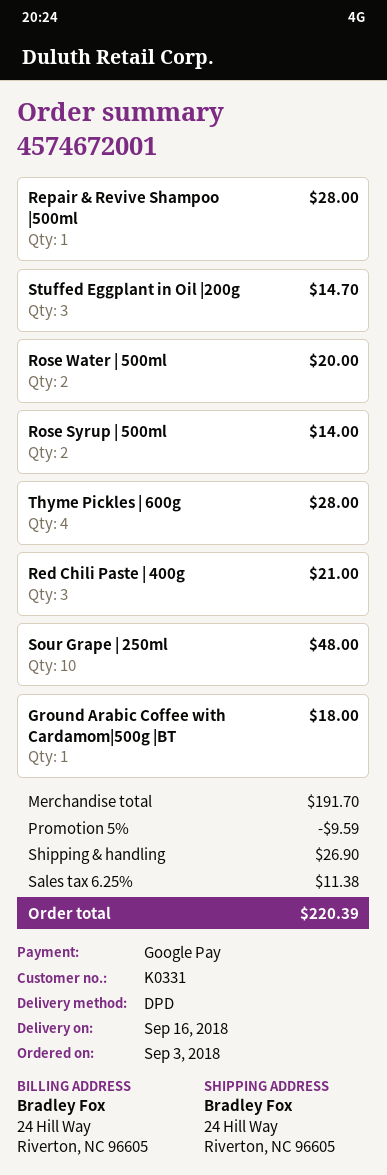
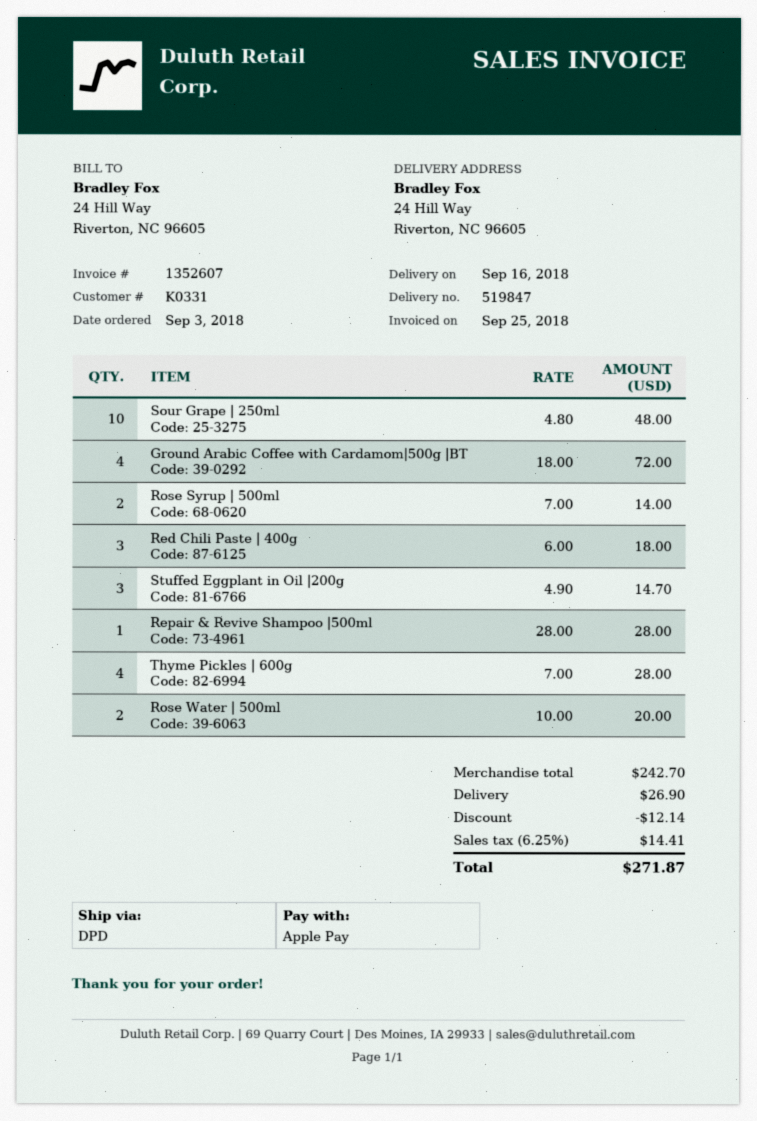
payment method: Google Pay -> Apple Pay
Red Chili Paste | 400g: 3 for 21.00 -> 3 for 18.00
Ground Arabic Coffee with Cardamom|500g |BT: 1 for 18.00 -> 4 for 72.00
subtotal: 191.70 -> 242.70
discount: 9.59 -> 12.14
tax: 6.25% = 11.38 -> 6.25% = 14.41
total: 220.39 -> 271.87

